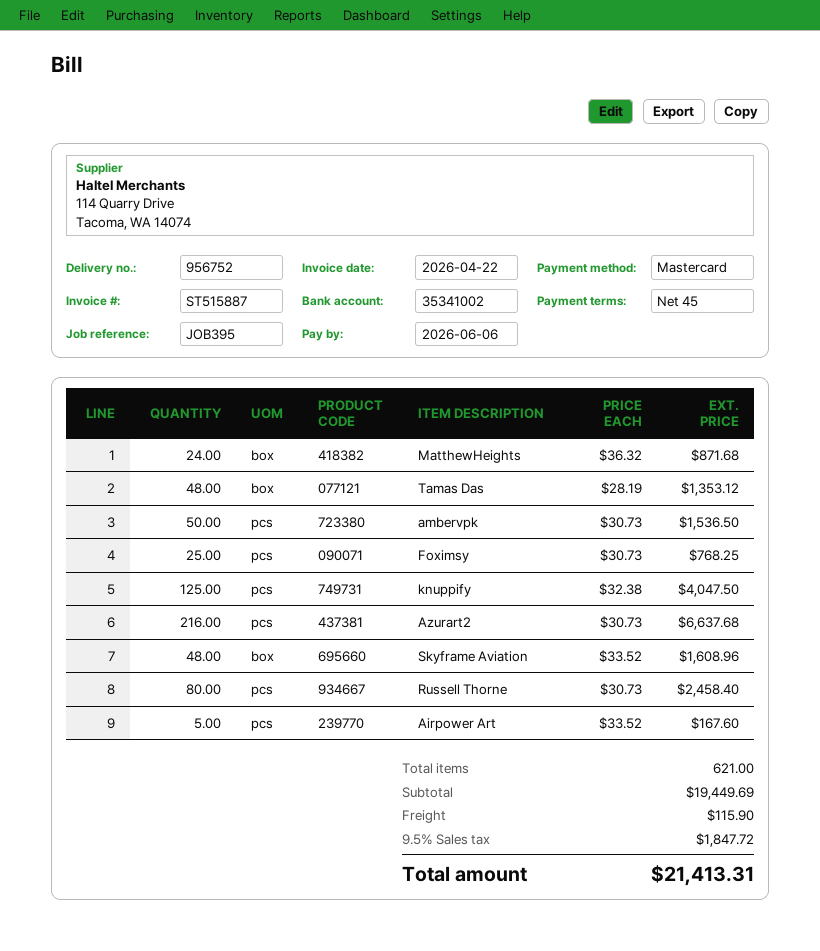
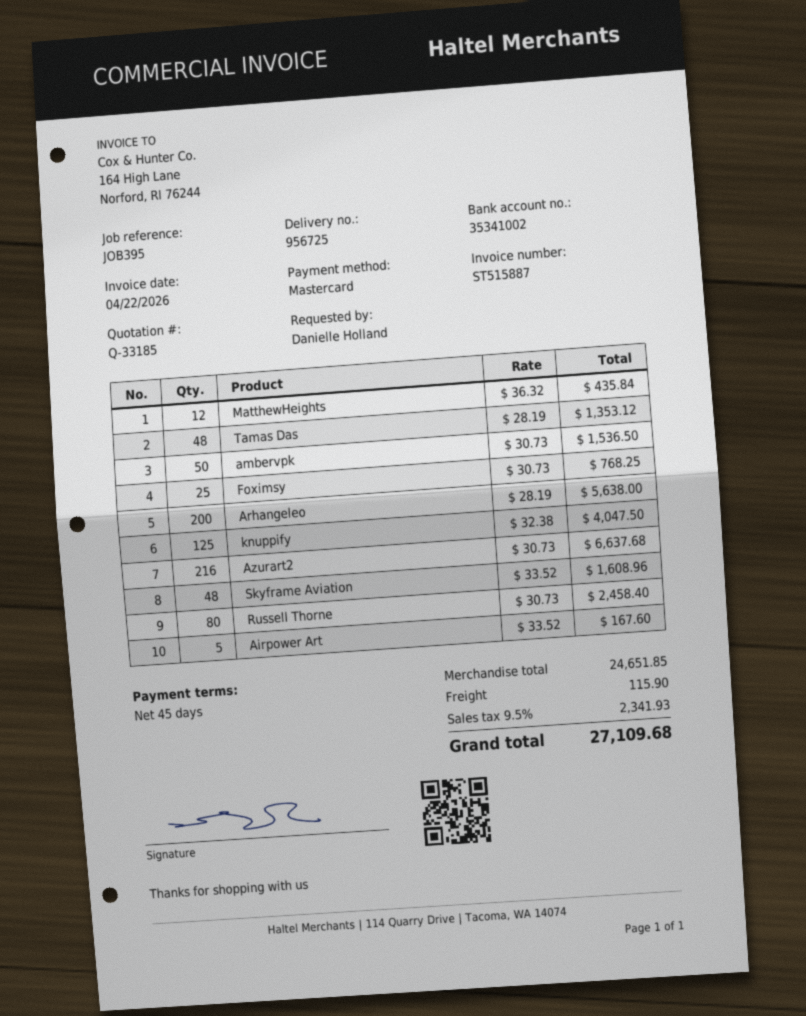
delivery note number: 956752 -> 956725
MatthewHeights: 24 x 36.32 = 871.68 -> 12 x 36.32 = 435.84
Arhangeleo: none -> 200 x 28.19 = 5638.00
subtotal: 19449.69 -> 24651.85
tax: 9.5% = 1847.72 -> 9.5% = 2341.93
total: 21413.31 -> 27109.68

